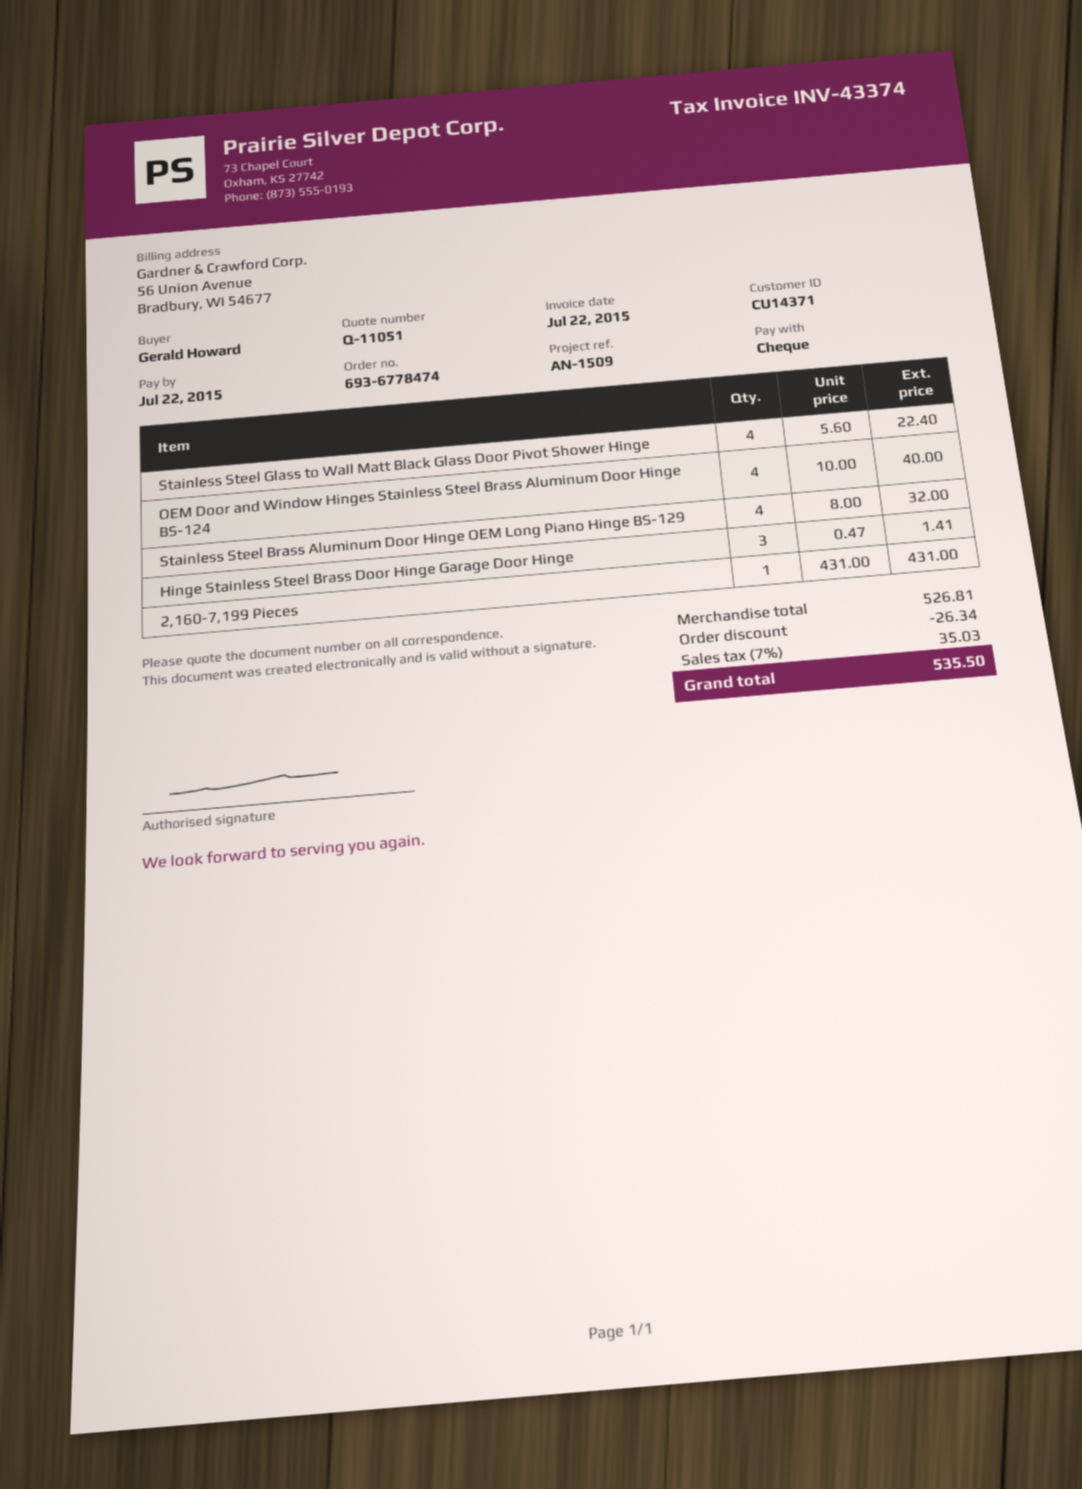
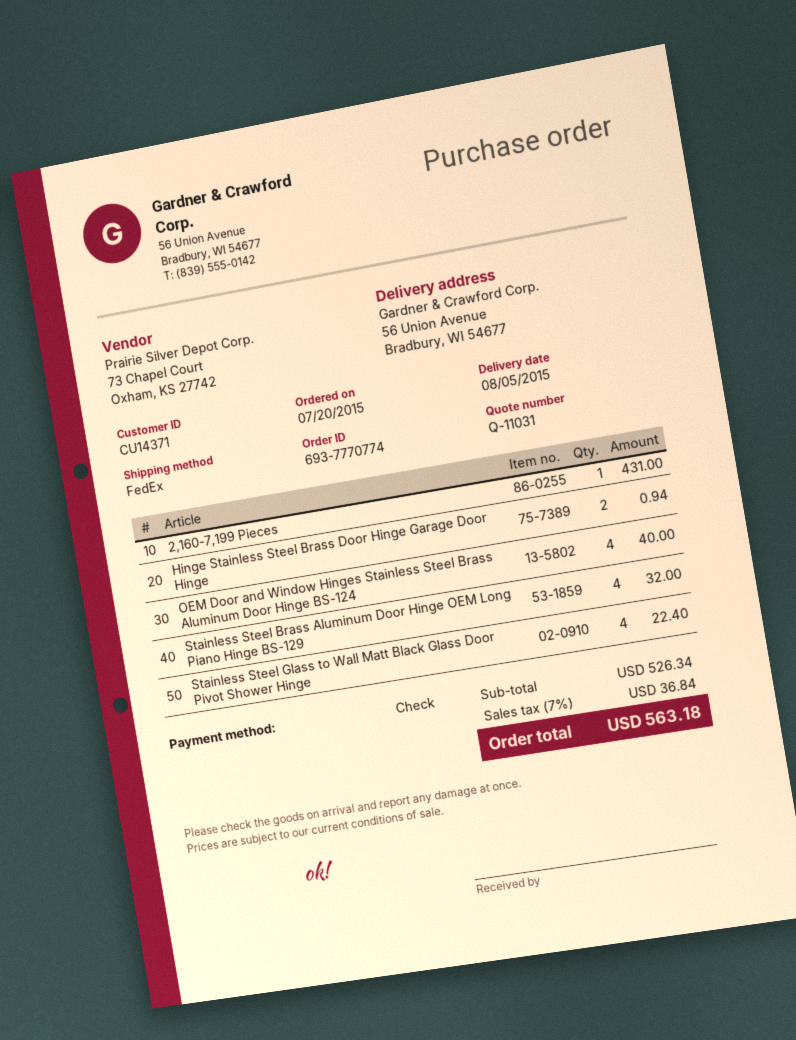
quote number: Q-11051 -> Q-11031
order number: 693-6778474 -> 693-7770774
Hinge Stainless Steel Brass Door Hinge Garage Door Hinge: 3 for 1.41 -> 2 for 0.94
subtotal: 526.81 -> 526.34
discount: 26.34 -> none
tax: 7% = 35.03 -> 7% = 36.84
total: 535.50 -> 563.18

